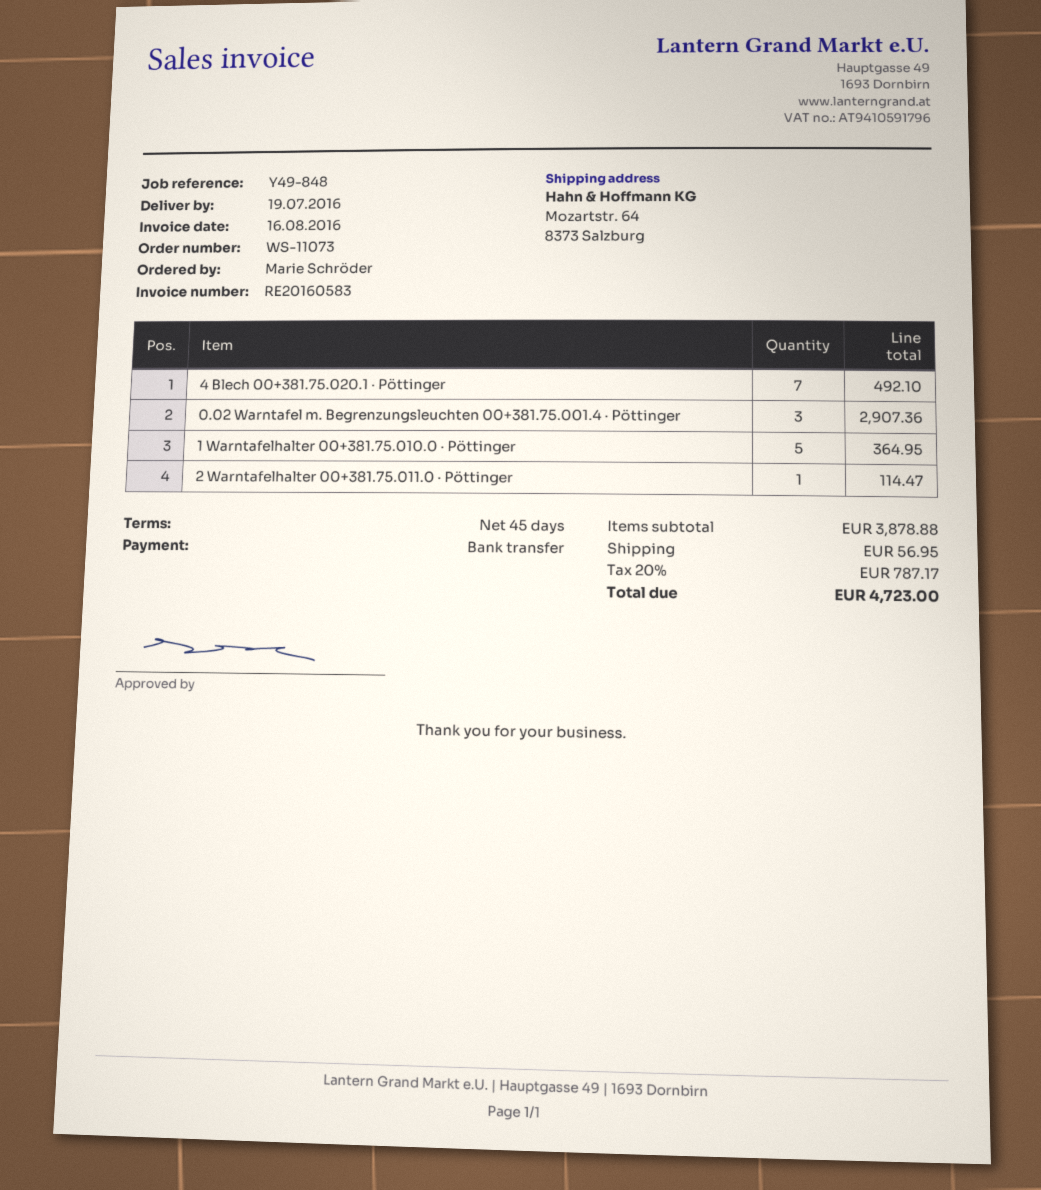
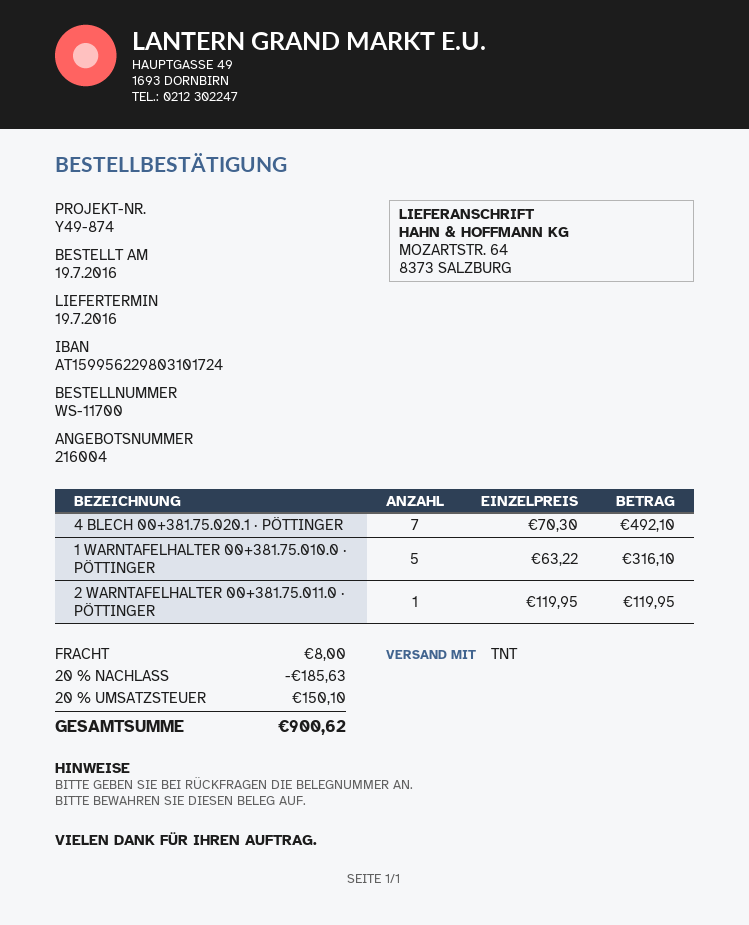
order number: WS-11073 -> WS-11700
reference: Y49-848 -> Y49-874
0.02 Warntafel m. Begrenzungsleuchten 00+381.75.001.4 · Pöttinger: 3 for 2907.36 -> none
1 Warntafelhalter 00+381.75.010.0 · Pöttinger: 5 for 364.95 -> 5 for 316.10
2 Warntafelhalter 00+381.75.011.0 · Pöttinger: 1 for 114.47 -> 1 for 119.95
discount: none -> 20% = 185.63
shipping: 56.95 -> 8.00
tax: 20% = 787.17 -> 20% = 150.10
total: 4723.00 -> 900.62

